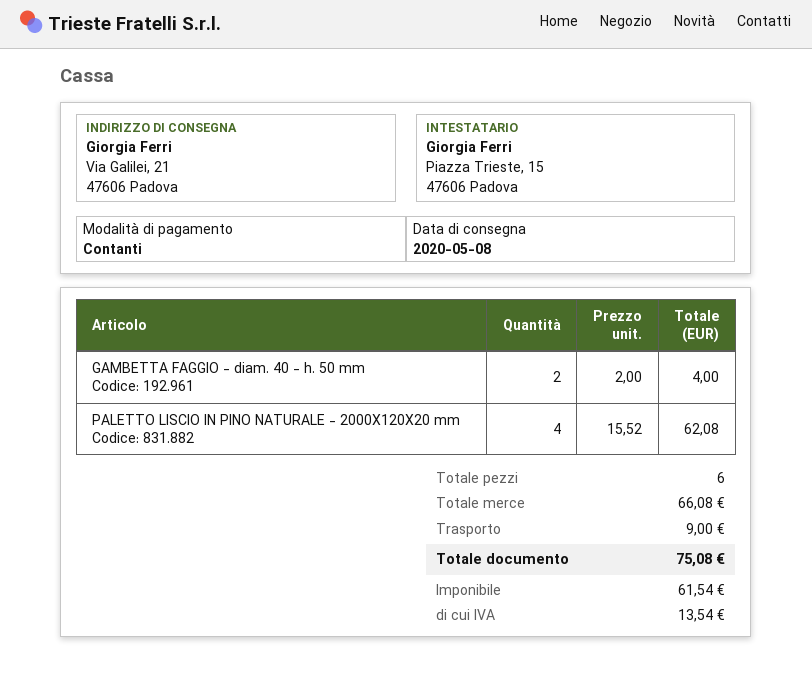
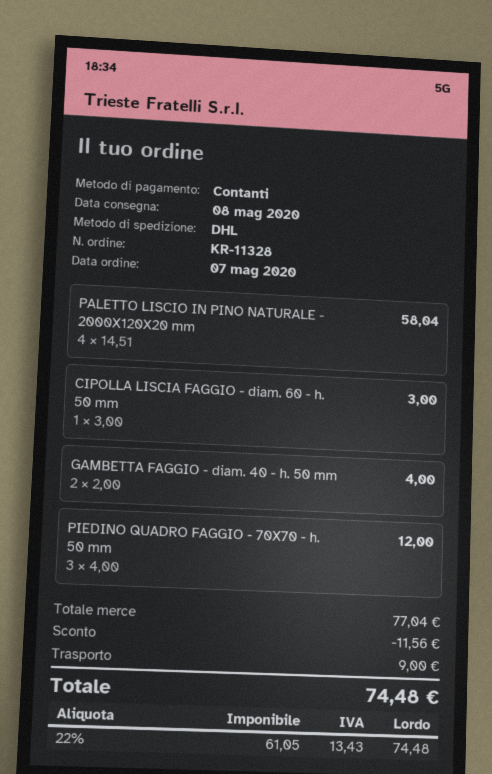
PALETTO LISCIO IN PINO NATURALE - 2000X120X20 mm: 4 x 15.52 = 62.08 -> 4 x 14.51 = 58.04
CIPOLLA LISCIA FAGGIO - diam. 60 - h. 50 mm: none -> 1 x 3.00 = 3.00
PIEDINO QUADRO FAGGIO - 70X70 - h. 50 mm: none -> 3 x 4.00 = 12.00
subtotal: 66.08 -> 77.04
discount: none -> 11.56
net: 61.54 -> 61.05
tax: 13.54 -> 13.43
total: 75.08 -> 74.48

